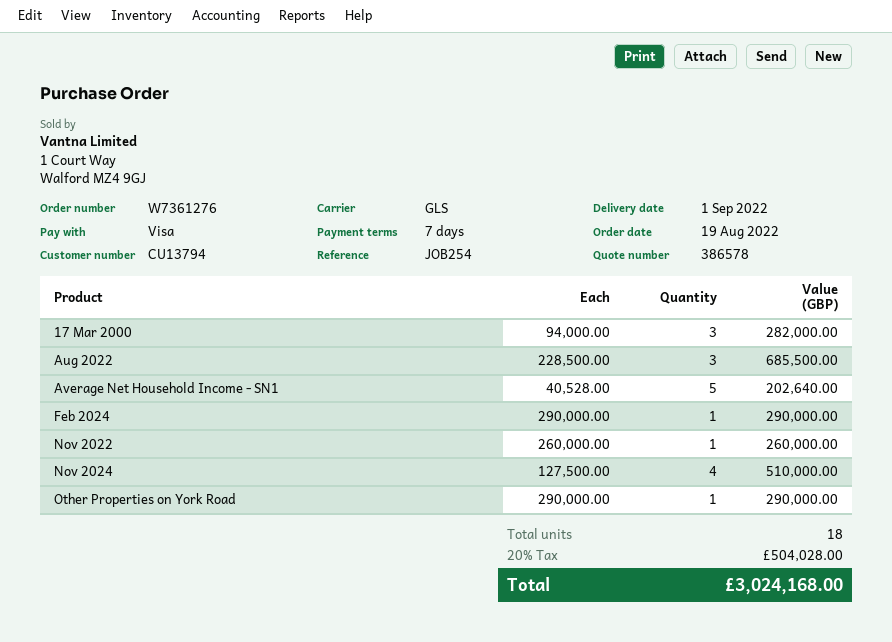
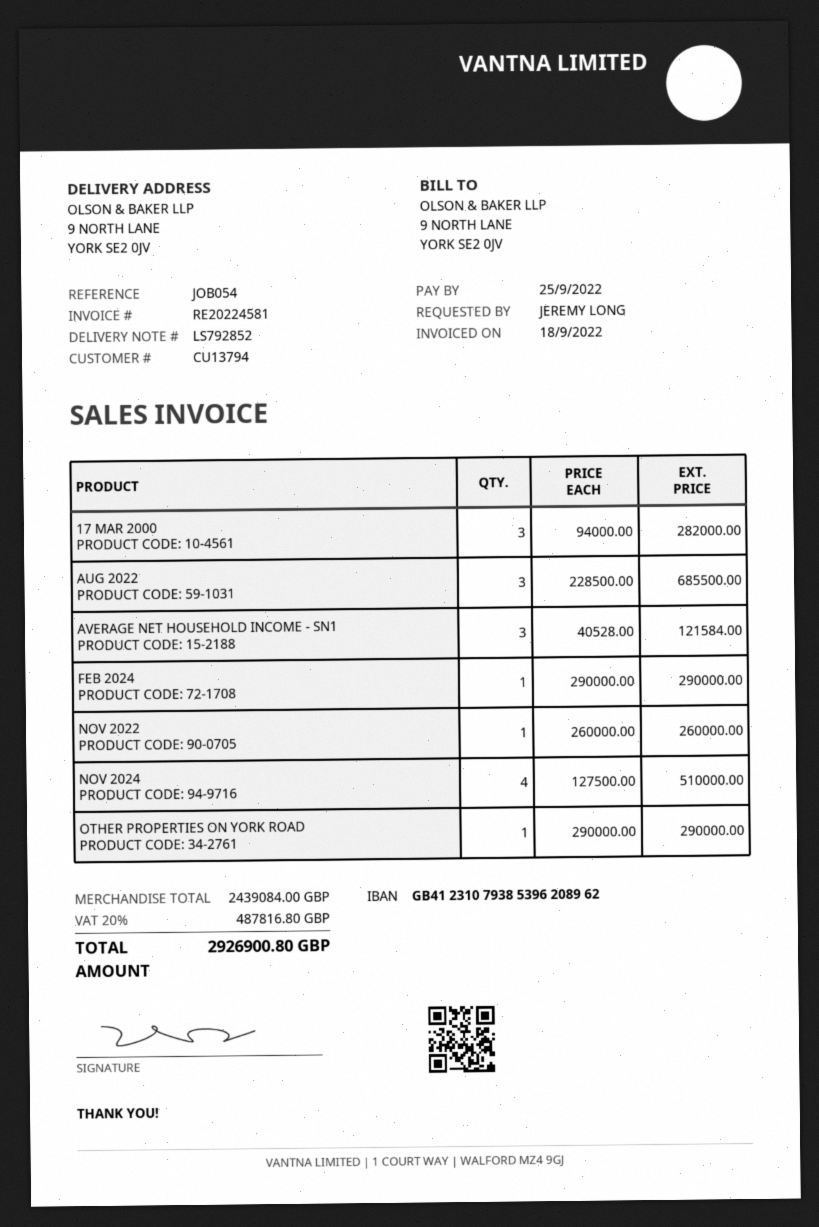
reference: JOB254 -> JOB054
Average Net Household Income - SN1: 5 x 40528.00 = 202640.00 -> 3 x 40528.00 = 121584.00
tax: 20% = 504028.00 -> 20% = 487816.80
total: 3024168.00 -> 2926900.80

